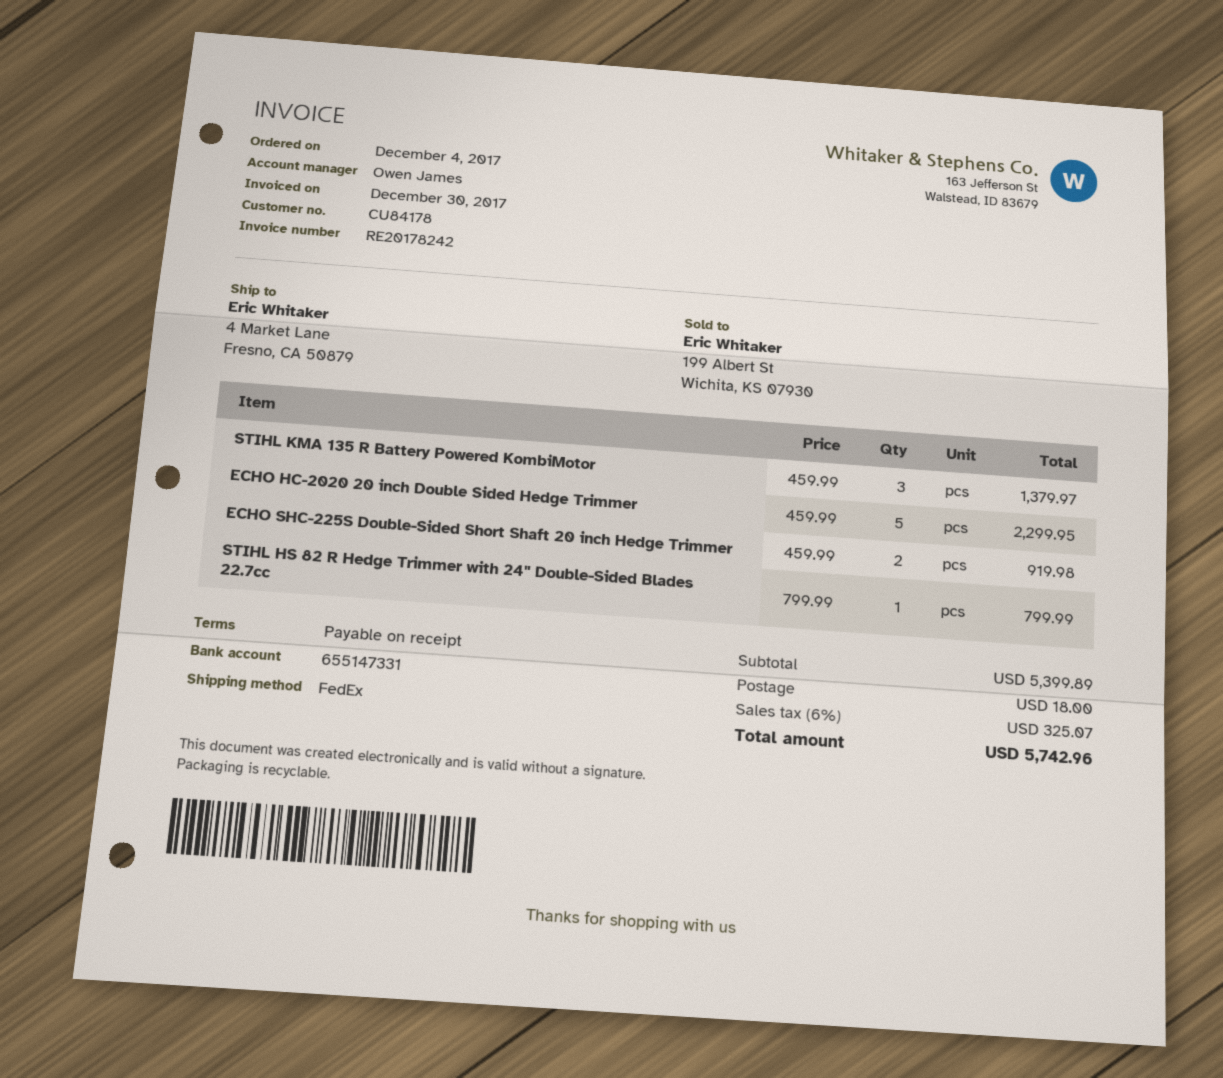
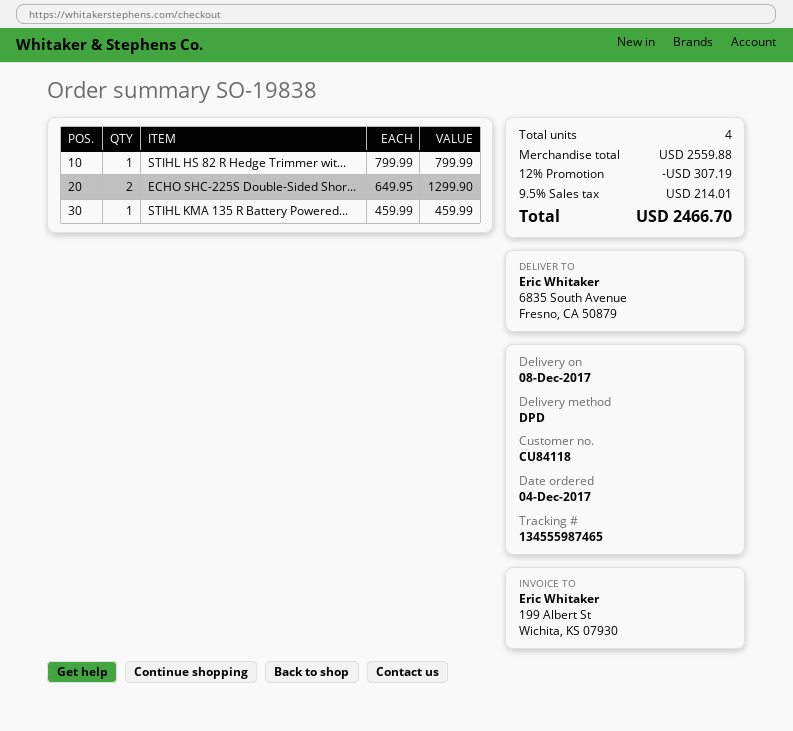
customer number: CU84178 -> CU84118
shipping method: FedEx -> DPD
ship to: 4 Market Lane, Fresno, CA 50879 -> 6835 South Avenue, Fresno, CA 50879
STIHL KMA 135 R Battery Powered KombiMotor: 3 x 459.99 = 1379.97 -> 1 x 459.99 = 459.99
ECHO HC-2020 20 inch Double Sided Hedge Trimmer: 5 x 459.99 = 2299.95 -> none
ECHO SHC-225S Double-Sided Short Shaft 20 inch Hedge Trimmer: 2 x 459.99 = 919.98 -> 2 x 649.95 = 1299.90
subtotal: 5399.89 -> 2559.88
discount: none -> 12% = 307.19
shipping: 18.00 -> none
tax: 6% = 325.07 -> 9.5% = 214.01
total: 5742.96 -> 2466.70

